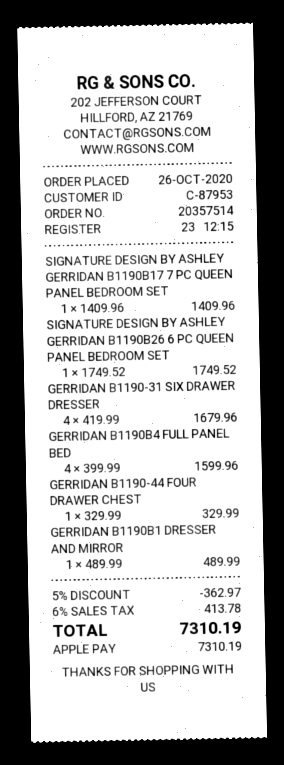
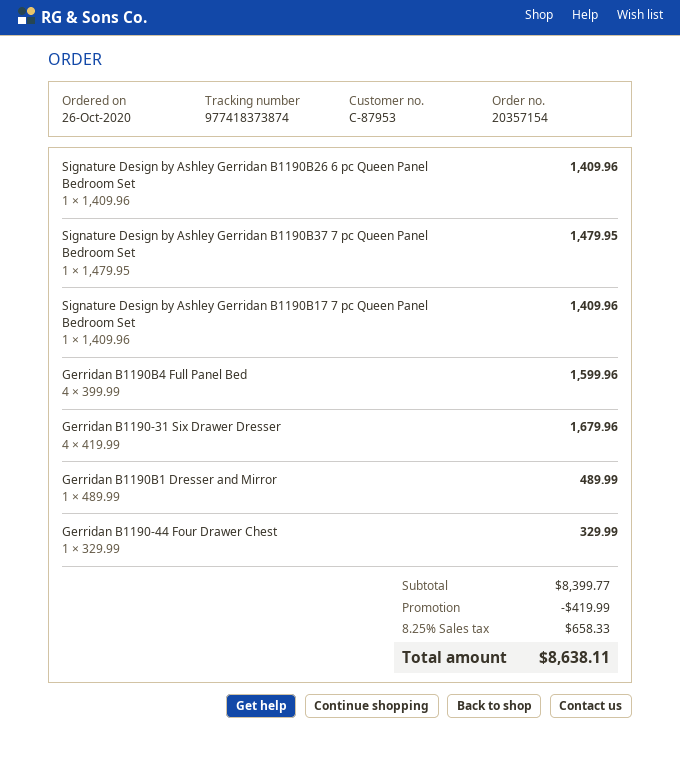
order number: 20357514 -> 20357154
SIGNATURE DESIGN BY ASHLEY GERRIDAN B1190B26 6 PC QUEEN PANEL BEDROOM SET: 1 x 1749.52 = 1749.52 -> 1 x 1409.96 = 1409.96
Signature Design by Ashley Gerridan B1190B37 7 pc Queen Panel Bedroom Set: none -> 1 x 1479.95 = 1479.95
discount: 362.97 -> 419.99
tax: 6% = 413.78 -> 8.25% = 658.33
total: 7310.19 -> 8638.11

